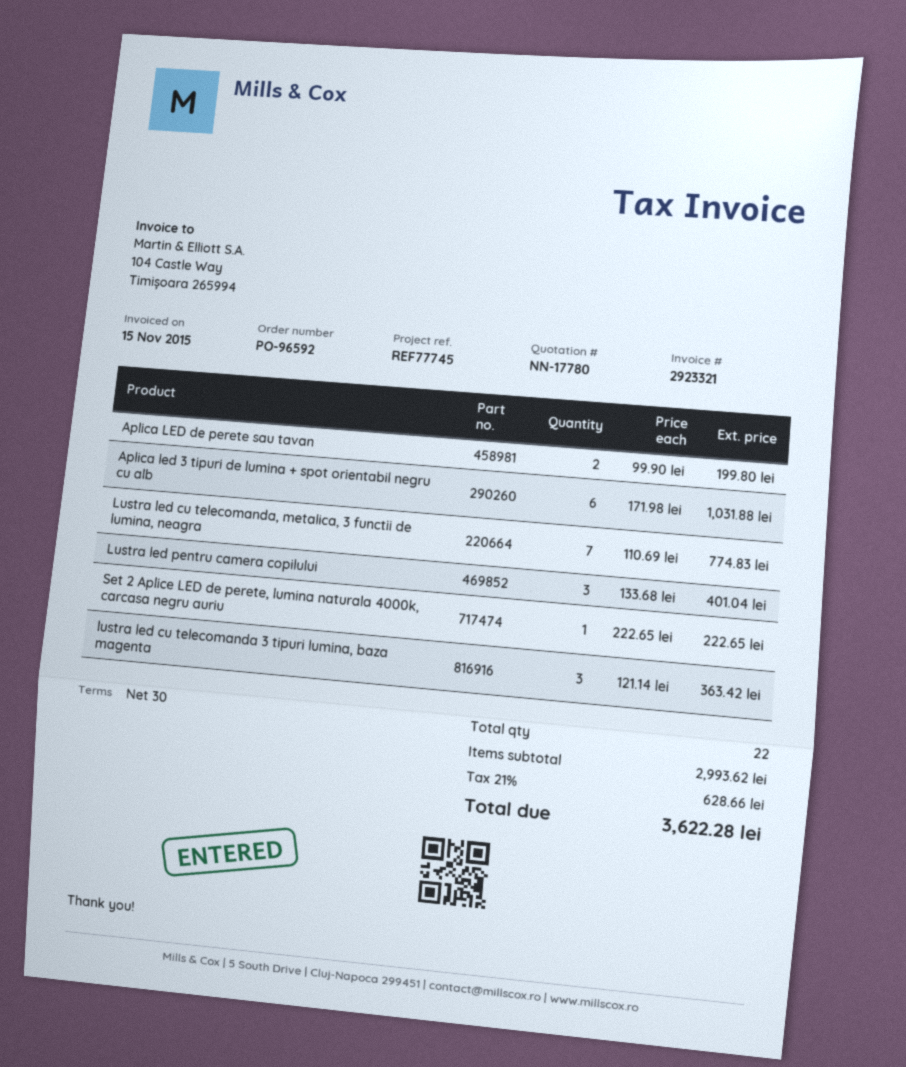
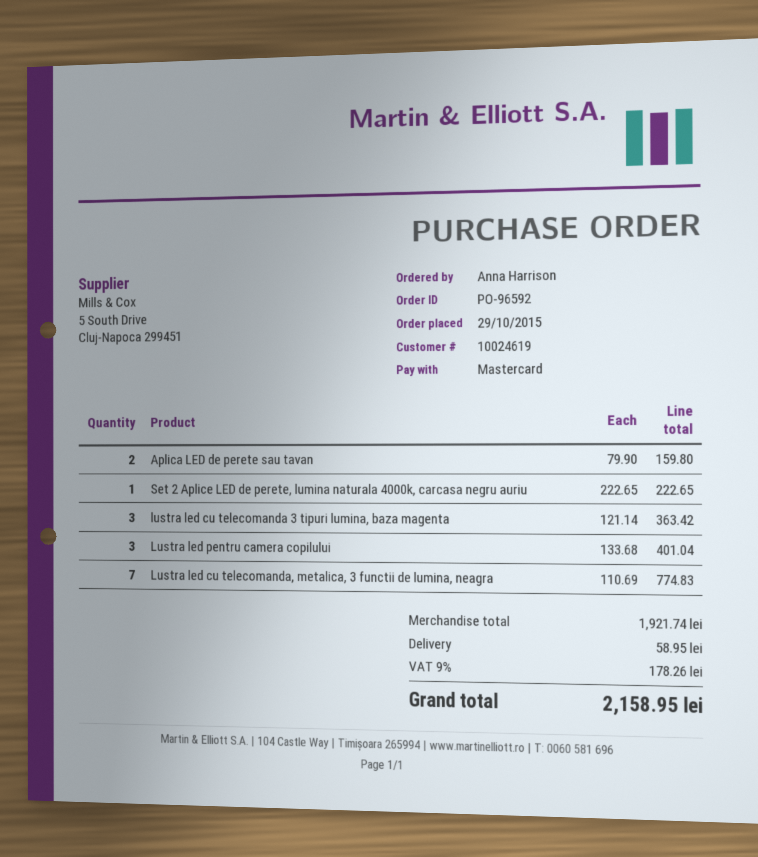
Aplica LED de perete sau tavan: 2 x 99.90 = 199.80 -> 2 x 79.90 = 159.80
Aplica led 3 tipuri de lumina + spot orientabil negru cu alb: 6 x 171.98 = 1031.88 -> none
subtotal: 2993.62 -> 1921.74
shipping: none -> 58.95
tax: 21% = 628.66 -> 9% = 178.26
total: 3622.28 -> 2158.95

